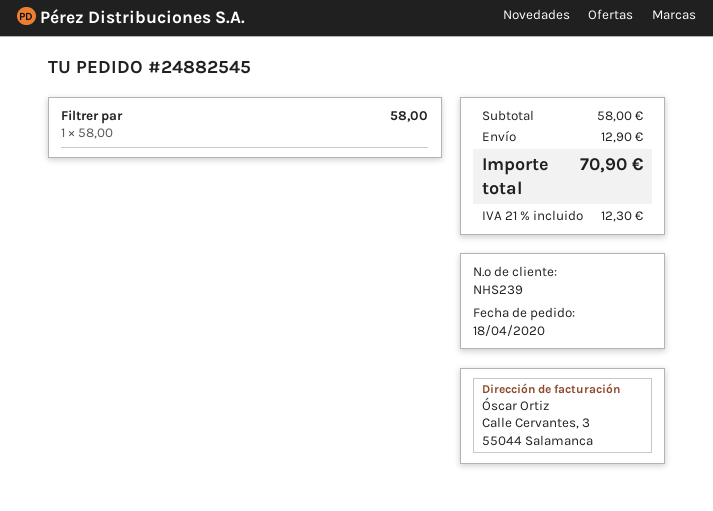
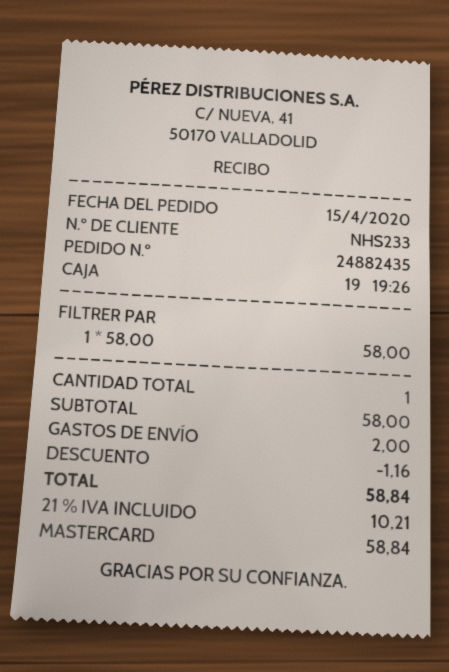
order number: 24882545 -> 24882435
order date: 2020-04-18 -> 2020-04-15
customer number: NHS239 -> NHS233
discount: none -> 1.16
shipping: 12.90 -> 2.00
tax: 21% = 12.30 -> 21% = 10.21
total: 70.90 -> 58.84

